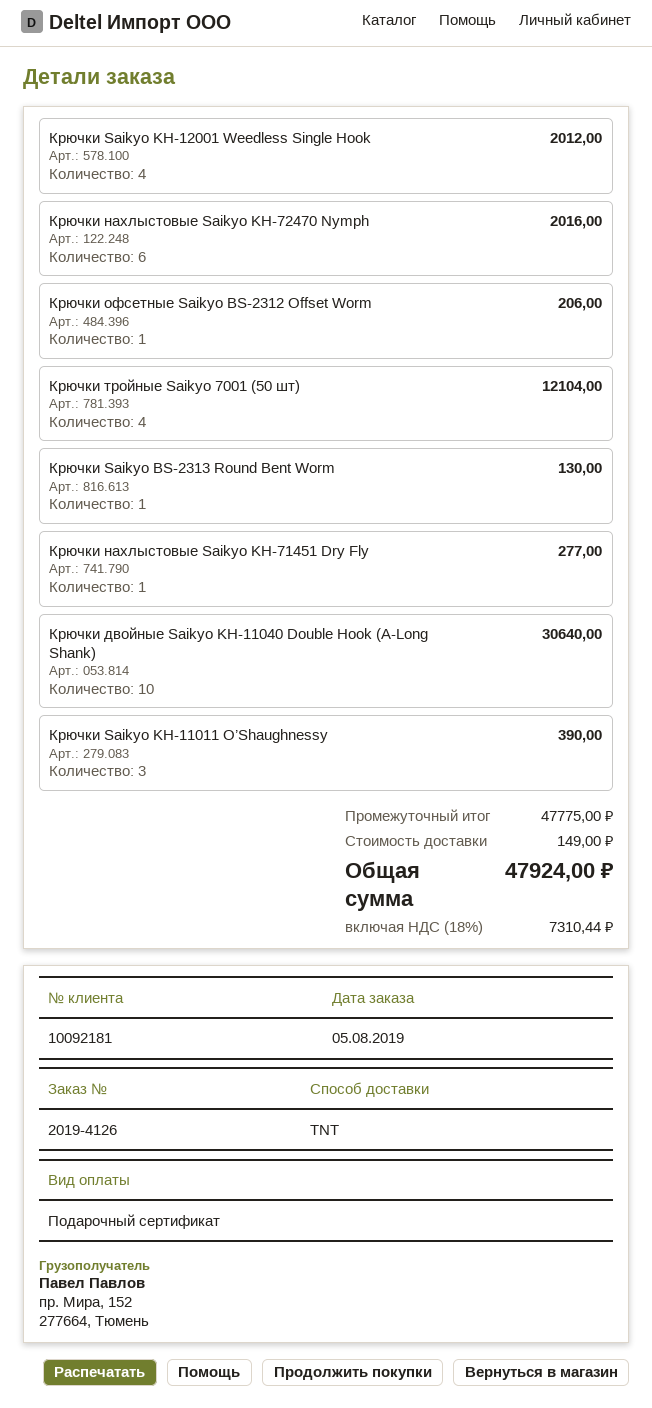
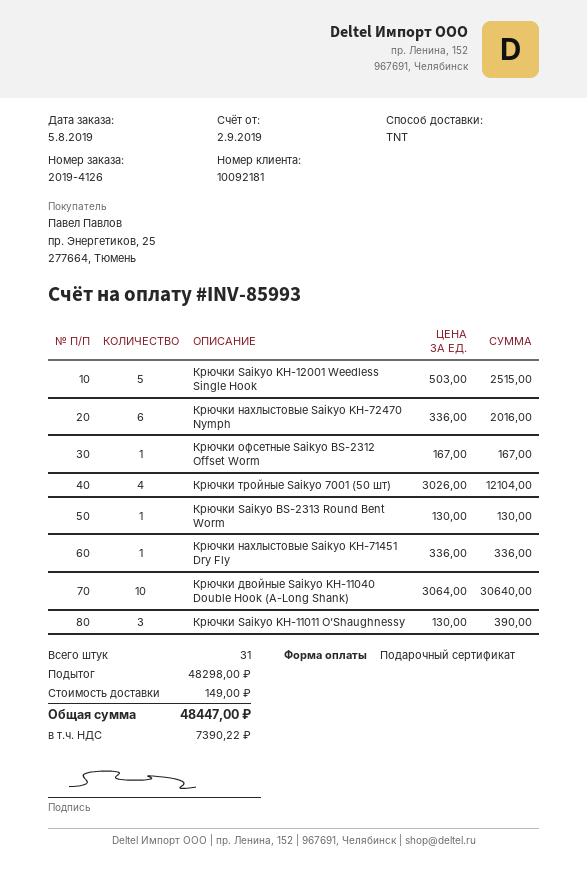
Крючки Saikyo KH-12001 Weedless Single Hook: 4 for 2012.00 -> 5 for 2515.00
Крючки офсетные Saikyo BS-2312 Offset Worm: 1 for 206.00 -> 1 for 167.00
Крючки нахлыстовые Saikyo KH-71451 Dry Fly: 1 for 277.00 -> 1 for 336.00
subtotal: 47775.00 -> 48298.00
tax: 7310.44 -> 7390.22
total: 47924.00 -> 48447.00

